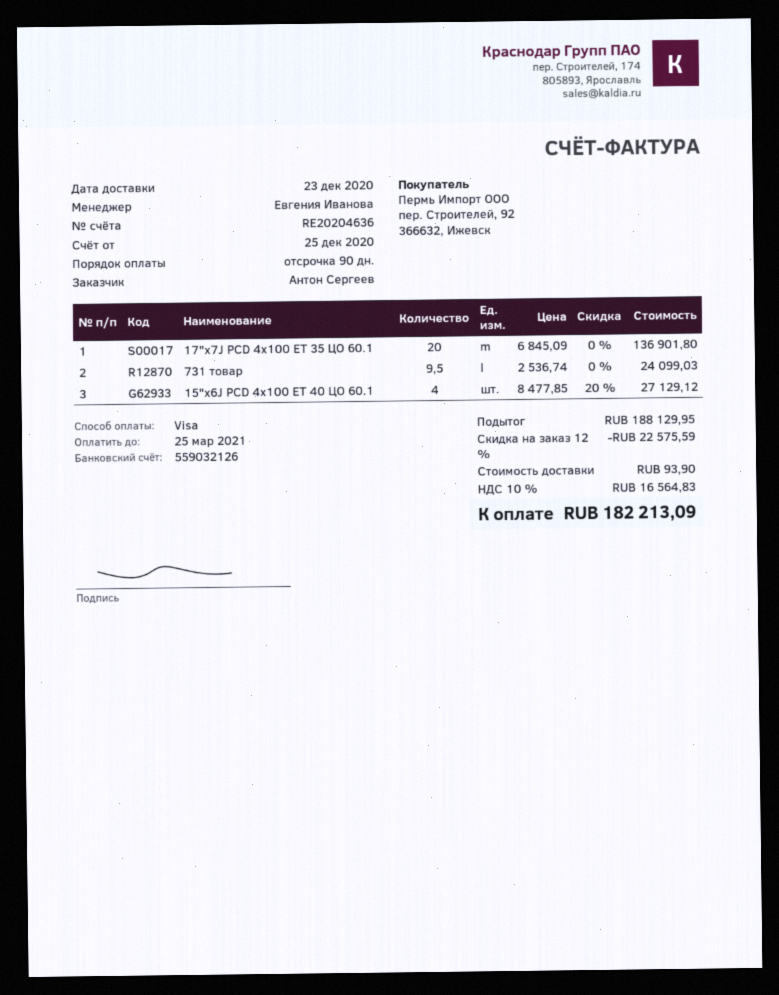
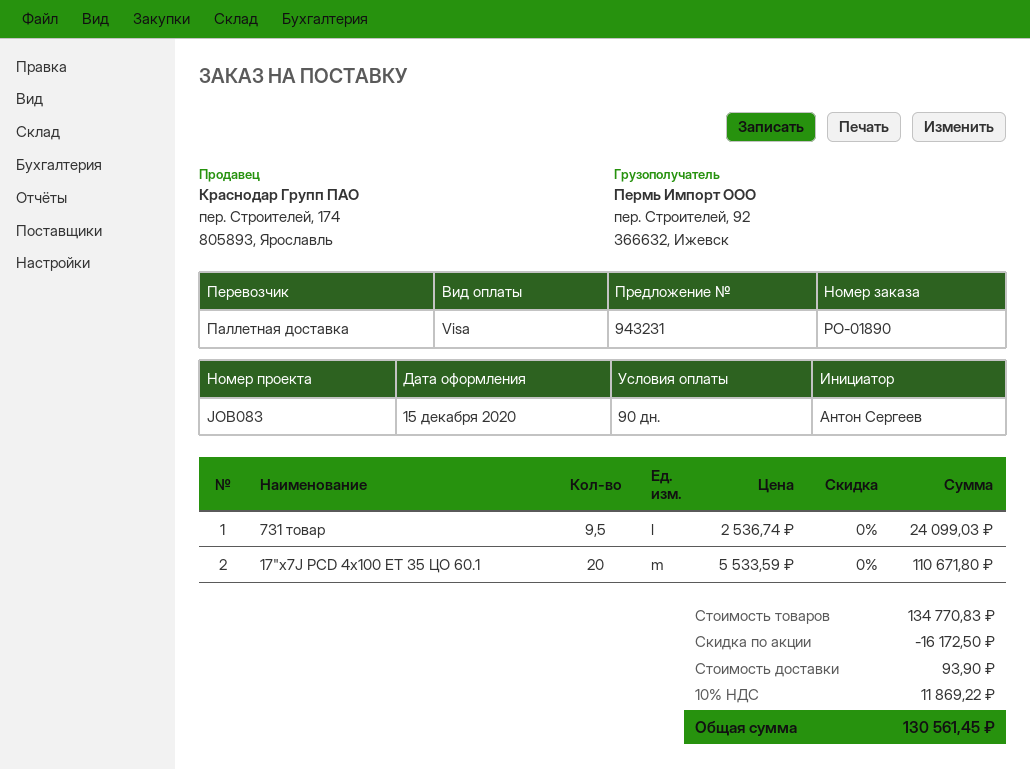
17"x7J PCD 4x100 ЕТ 35 ЦО 60.1: 20 x 6845.09 = 136901.80 -> 20 x 5533.59 = 110671.80
15"x6J PCD 4x100 ЕТ 40 ЦО 60.1: 4 x 8477.85 - 20% = 27129.12 -> none
subtotal: 188129.95 -> 134770.83
discount: 22575.59 -> 16172.50
tax: 10% = 16564.83 -> 10% = 11869.22
total: 182213.09 -> 130561.45

